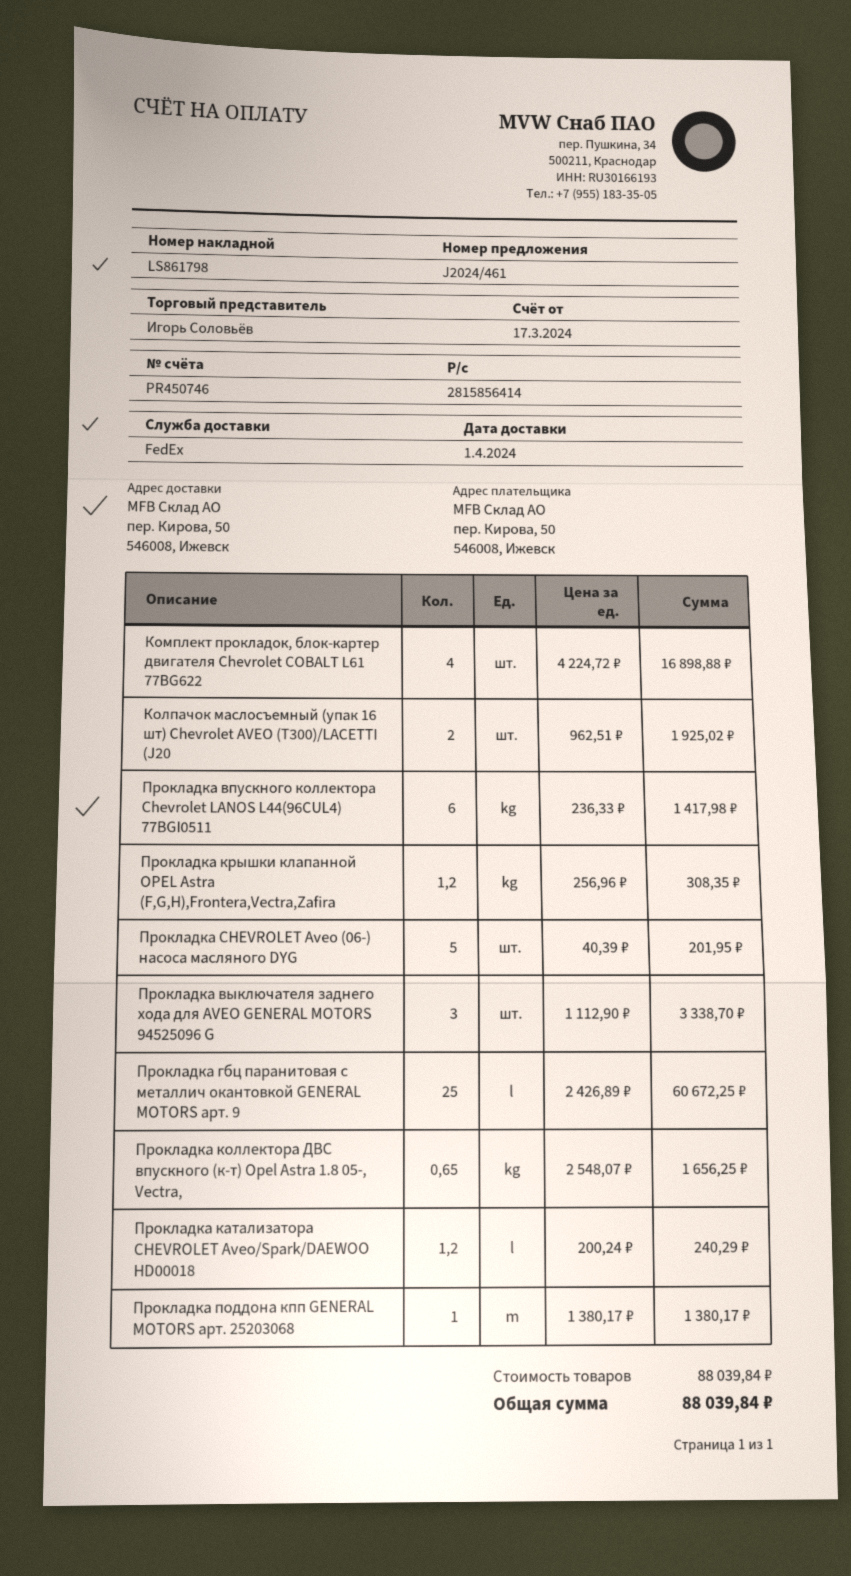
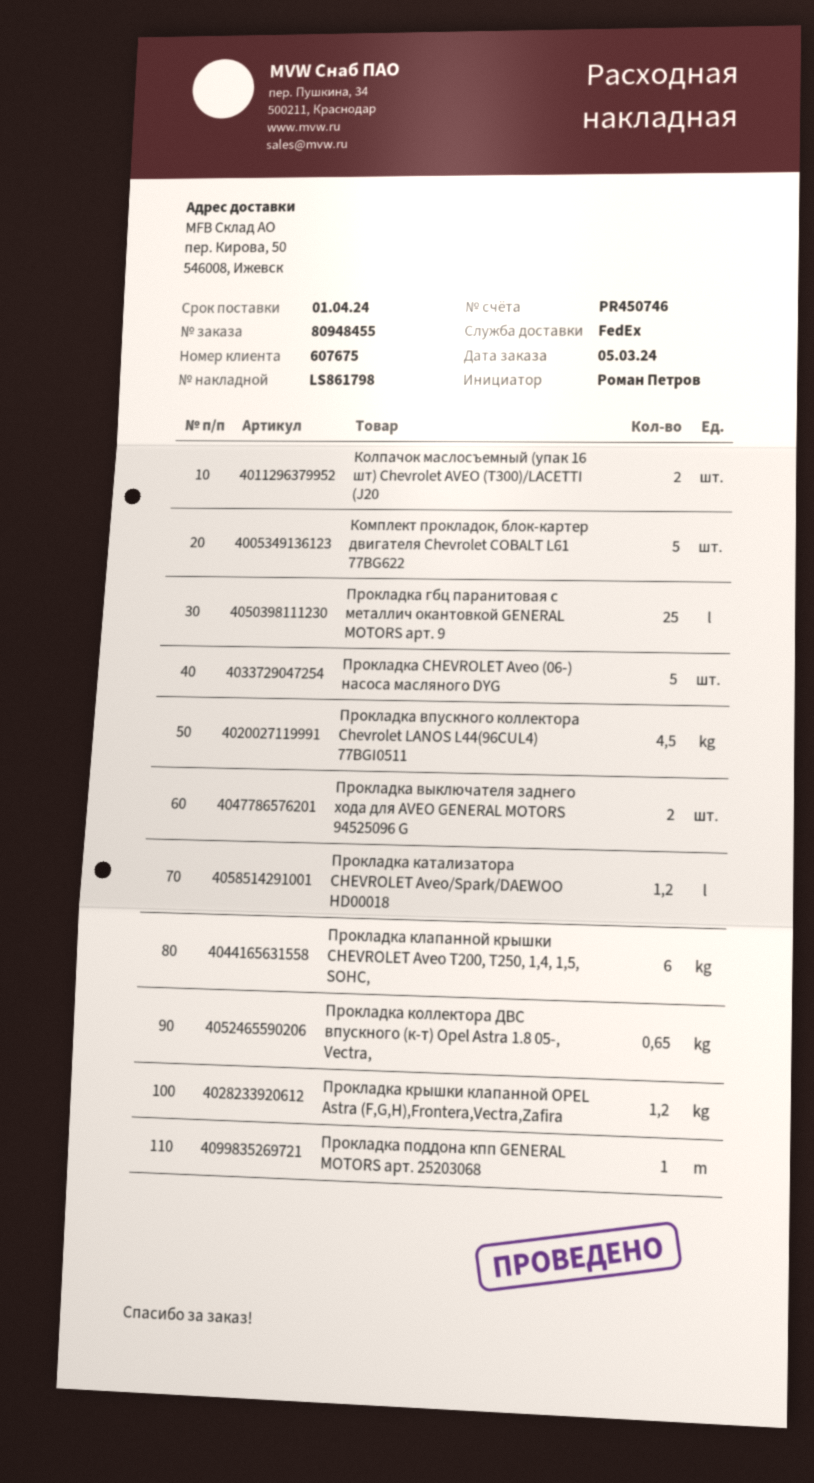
Комплект прокладок, блок-картер двигателя Chevrolet COBALT L61 77BG622: 4 -> 5
Прокладка впускного коллектора Chevrolet LANOS L44(96CUL4) 77BGI0511: 6 -> 4.5
Прокладка выключателя заднего хода для AVEO GENERAL MOTORS 94525096 G: 3 -> 2
Прокладка клапанной крышки CHEVROLET Aveo T200, T250, 1,4, 1,5, SOHC,: none -> 6

